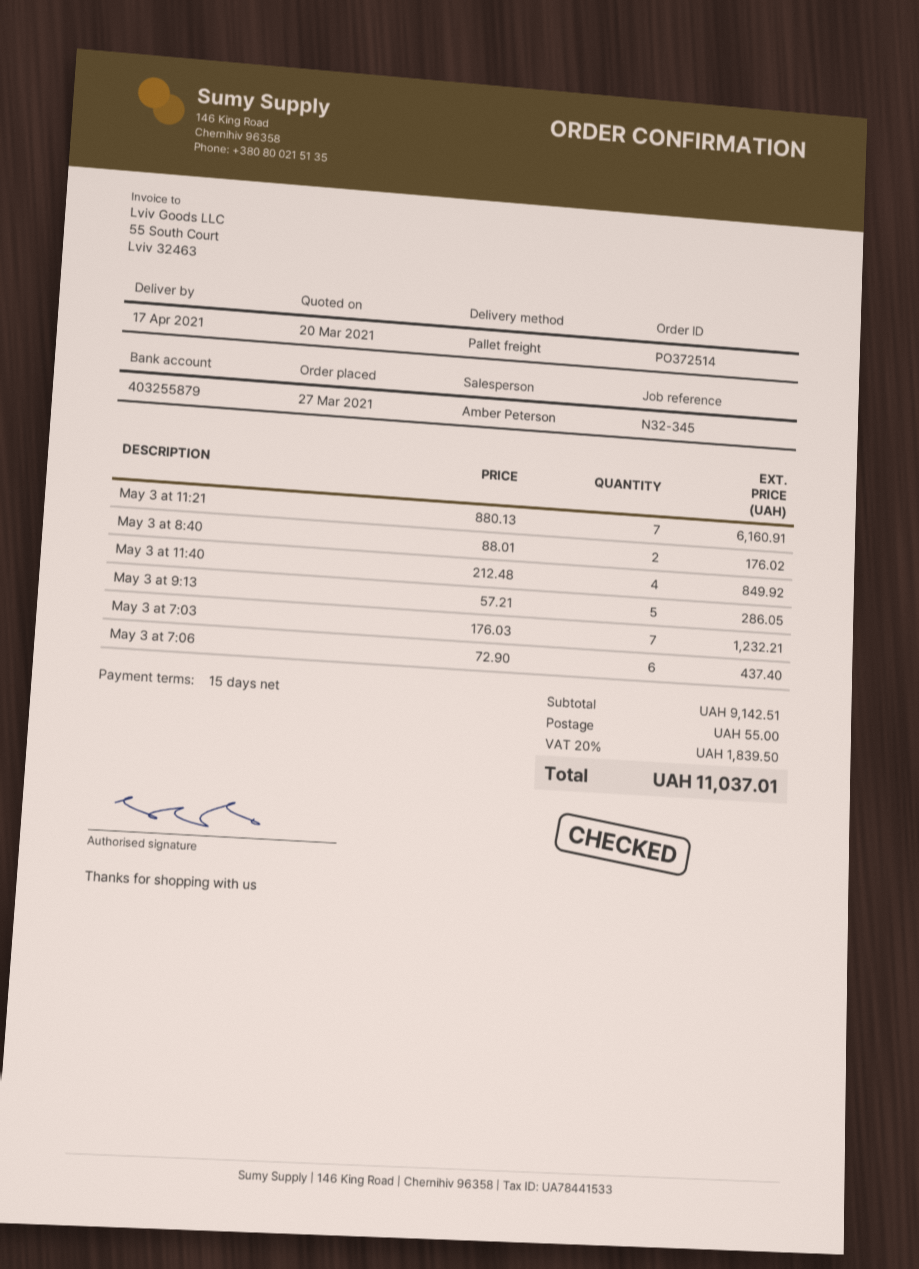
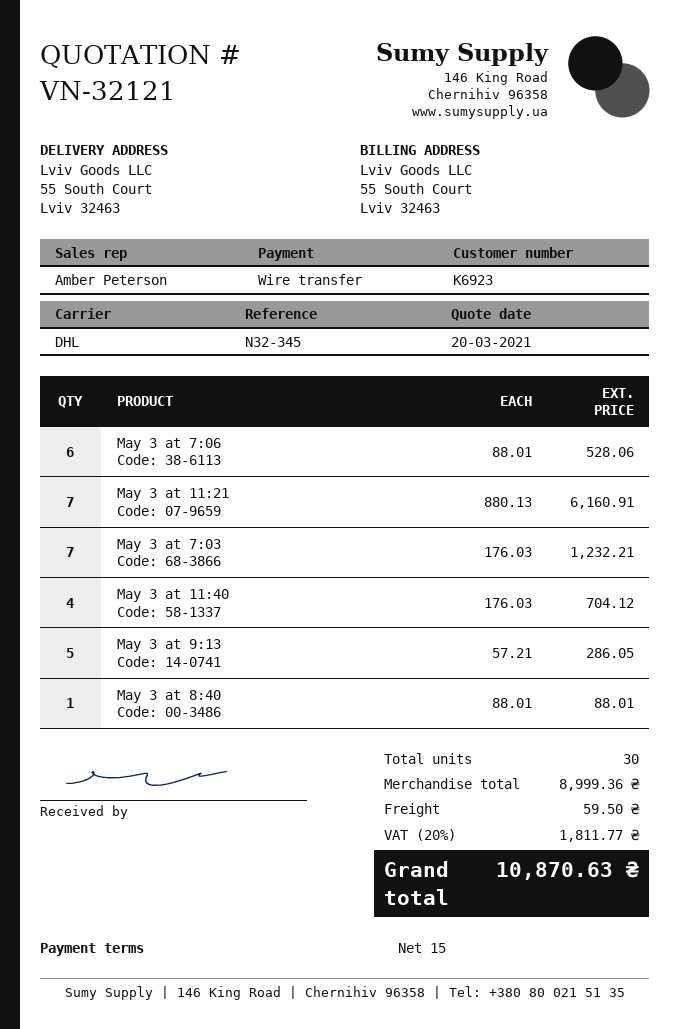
shipping method: pallet freight -> DHL
May 3 at 8:40: 2 x 88.01 = 176.02 -> 1 x 88.01 = 88.01
May 3 at 11:40: 4 x 212.48 = 849.92 -> 4 x 176.03 = 704.12
May 3 at 7:06: 6 x 72.90 = 437.40 -> 6 x 88.01 = 528.06
subtotal: 9142.51 -> 8999.36
shipping: 55.00 -> 59.50
tax: 20% = 1839.50 -> 20% = 1811.77
total: 11037.01 -> 10870.63

